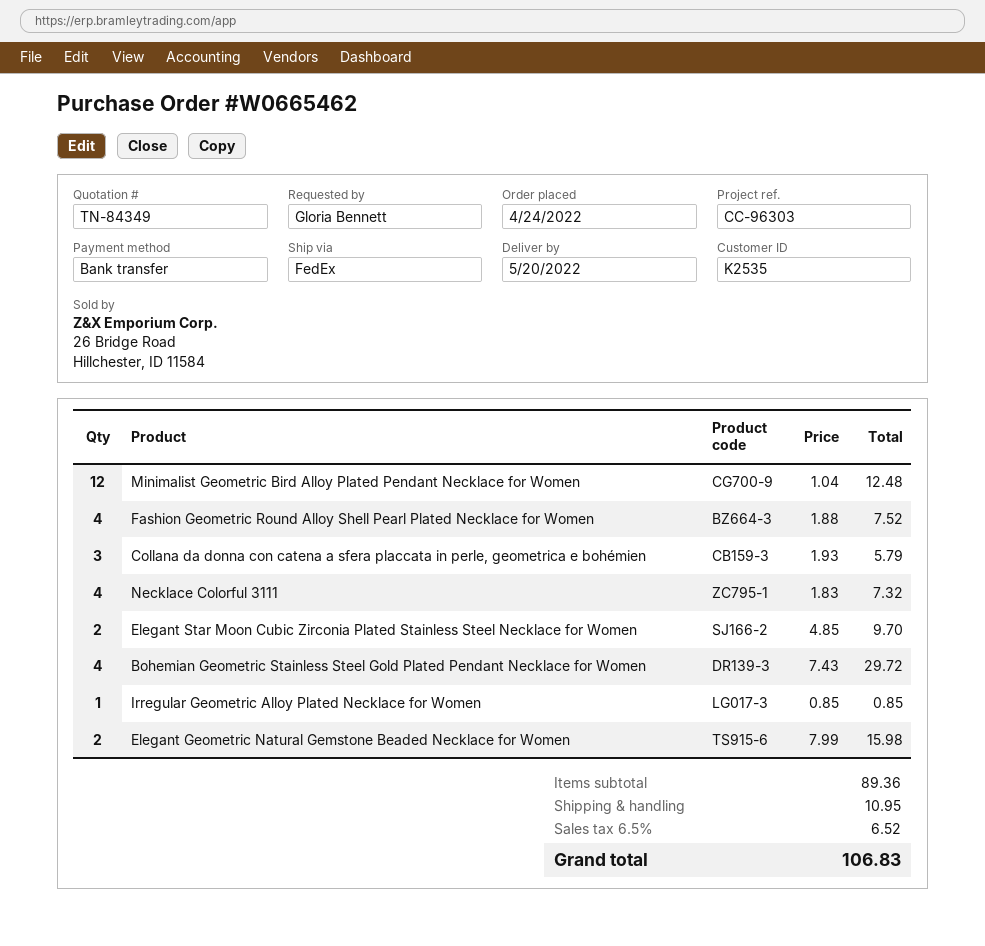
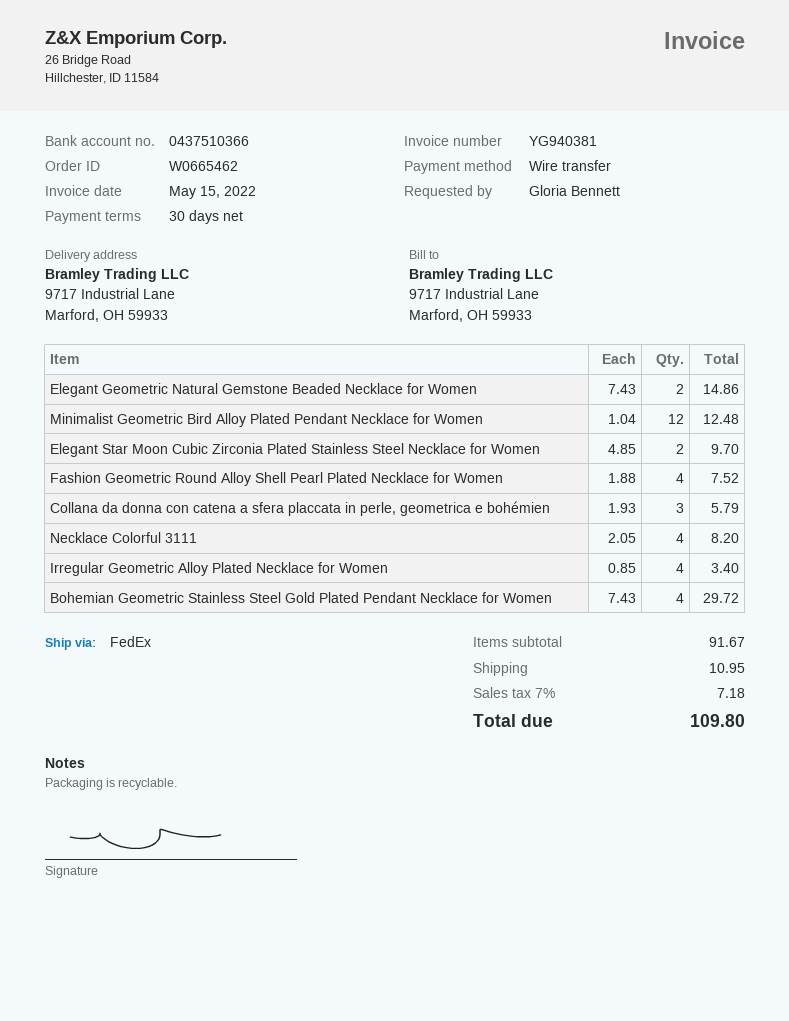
Necklace Colorful 3111: 4 x 1.83 = 7.32 -> 4 x 2.05 = 8.20
Irregular Geometric Alloy Plated Necklace for Women: 1 x 0.85 = 0.85 -> 4 x 0.85 = 3.40
Elegant Geometric Natural Gemstone Beaded Necklace for Women: 2 x 7.99 = 15.98 -> 2 x 7.43 = 14.86
subtotal: 89.36 -> 91.67
tax: 6.5% = 6.52 -> 7% = 7.18
total: 106.83 -> 109.80

